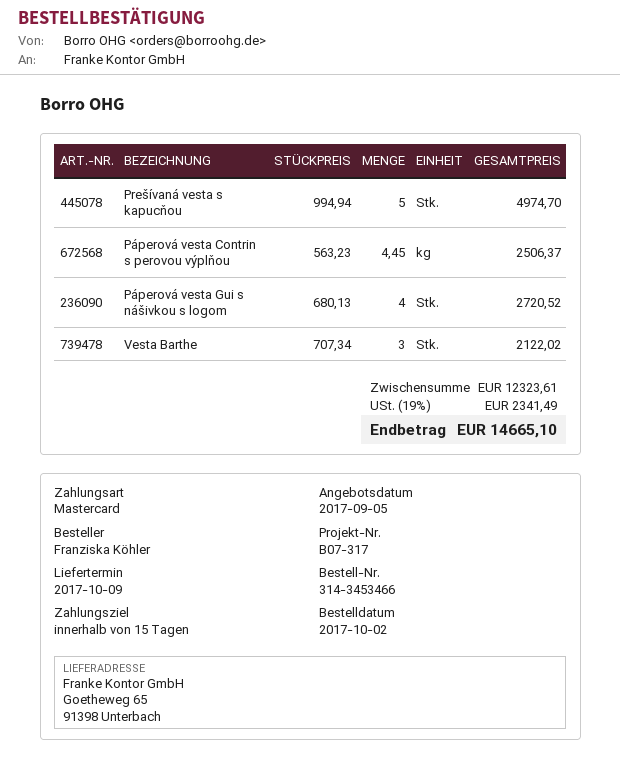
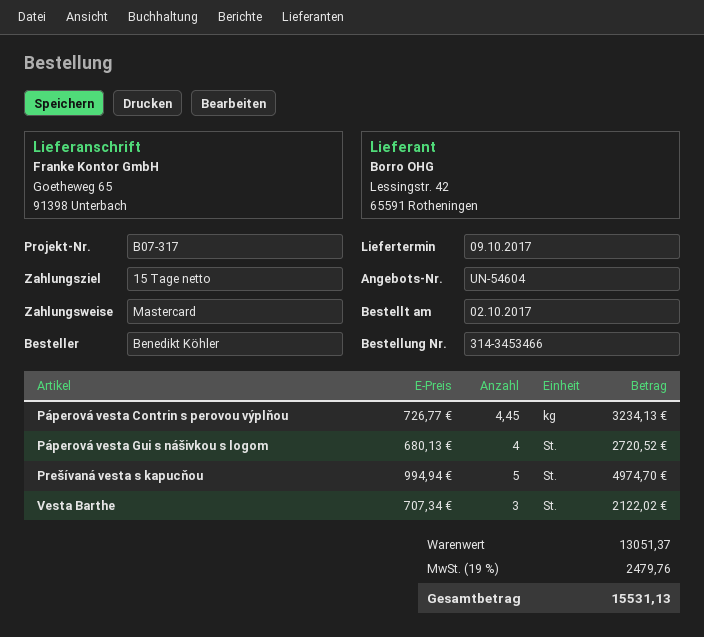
ordered by: Franziska Köhler -> Benedikt Köhler
Páperová vesta Contrin s perovou výplňou: 4.45 x 563.23 = 2506.37 -> 4.45 x 726.77 = 3234.13
subtotal: 12323.61 -> 13051.37
tax: 19% = 2341.49 -> 19% = 2479.76
total: 14665.10 -> 15531.13

